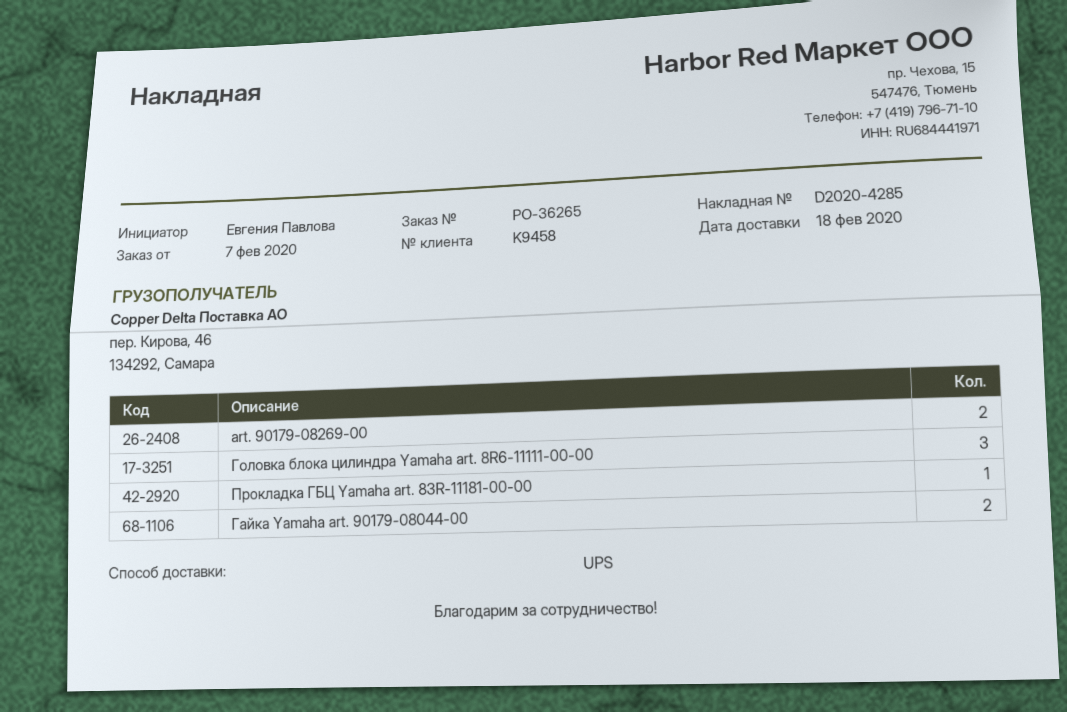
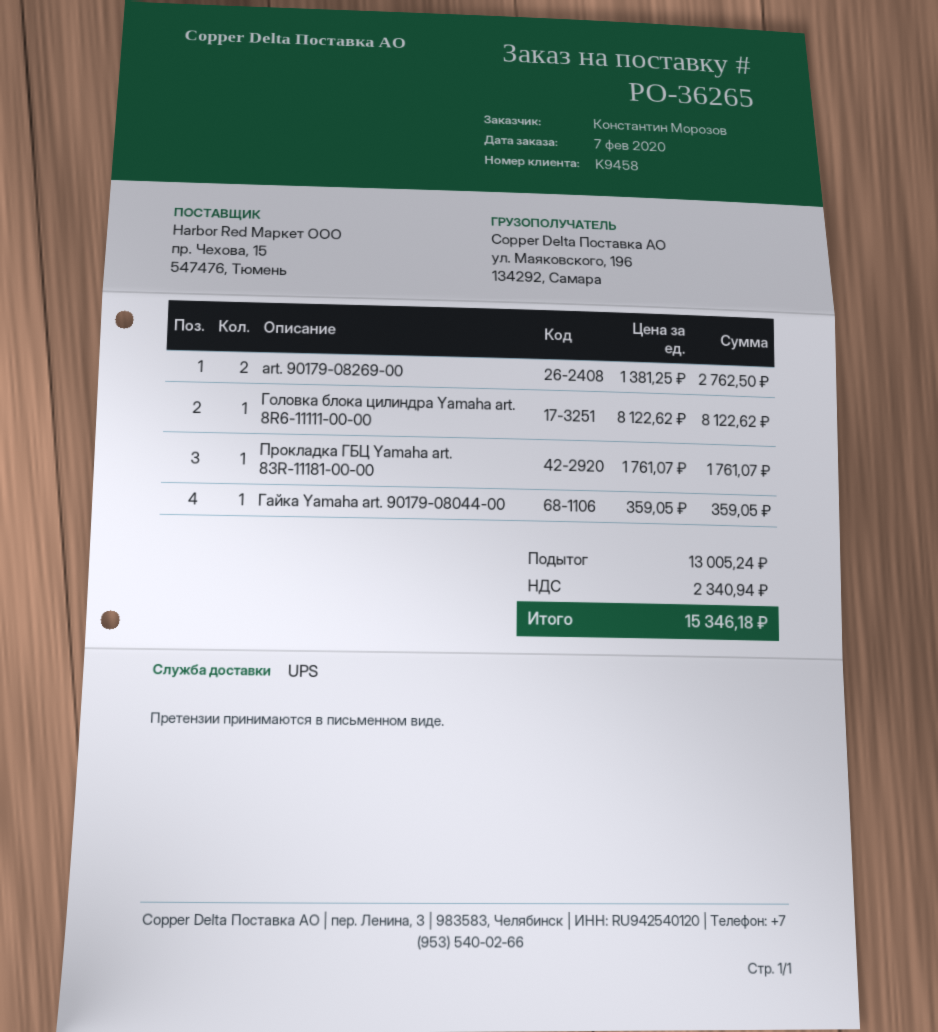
ordered by: Евгения Павлова -> Константин Морозов
ship to: пер. Кирова, 46, 134292, Самара -> ул. Маяковского, 196, 134292, Самара
Головка блока цилиндра Yamaha art. 8R6-11111-00-00: 3 -> 1
Гайка Yamaha art. 90179-08044-00: 2 -> 1

